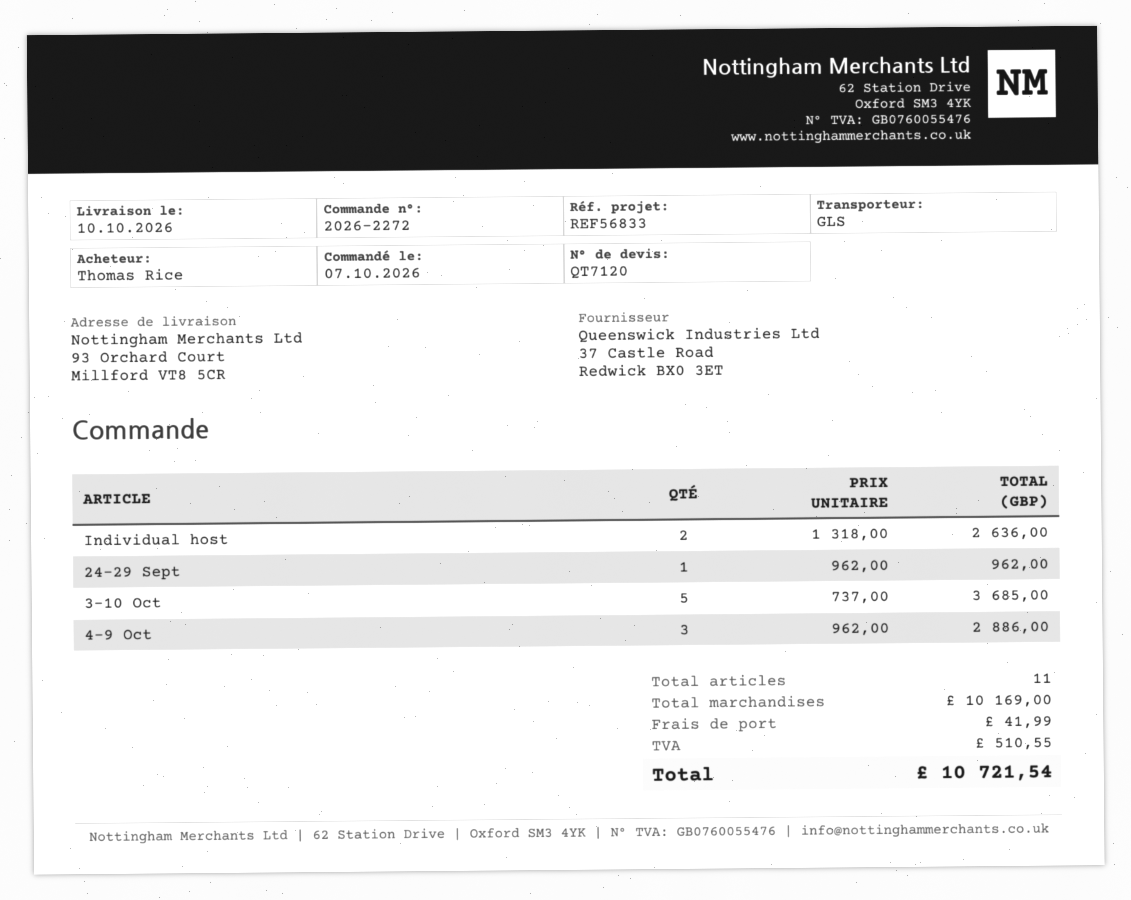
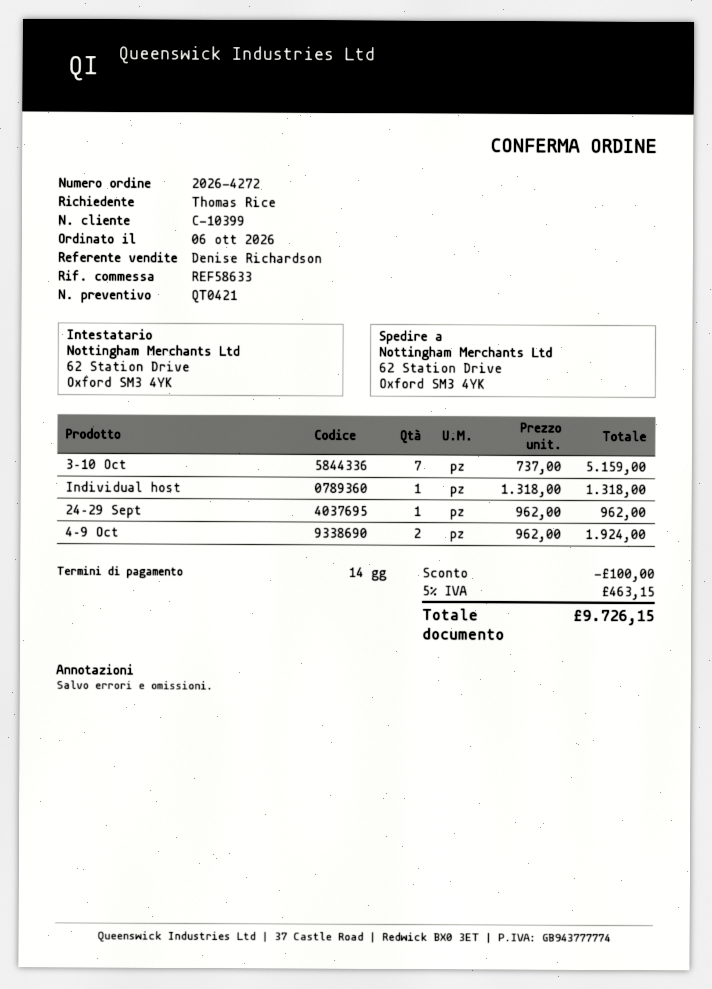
quote number: QT7120 -> QT0421
order number: 2026-2272 -> 2026-4272
order date: 2026-10-07 -> 2026-10-06
reference: REF56833 -> REF58633
ship to: 93 Orchard Court, Millford VT8 5CR -> 62 Station Drive, Oxford SM3 4YK
Individual host: 2 x 1318.00 = 2636.00 -> 1 x 1318.00 = 1318.00
3–10 Oct: 5 x 737.00 = 3685.00 -> 7 x 737.00 = 5159.00
4–9 Oct: 3 x 962.00 = 2886.00 -> 2 x 962.00 = 1924.00
discount: none -> 100.00
shipping: 41.99 -> none
tax: 510.55 -> 463.15
total: 10721.54 -> 9726.15

